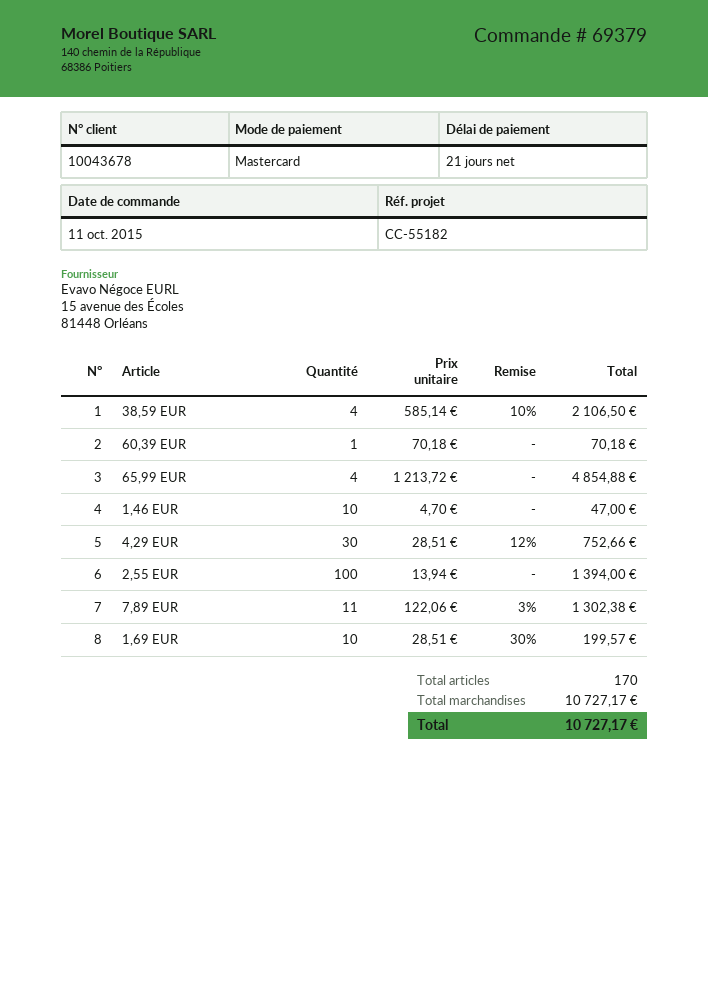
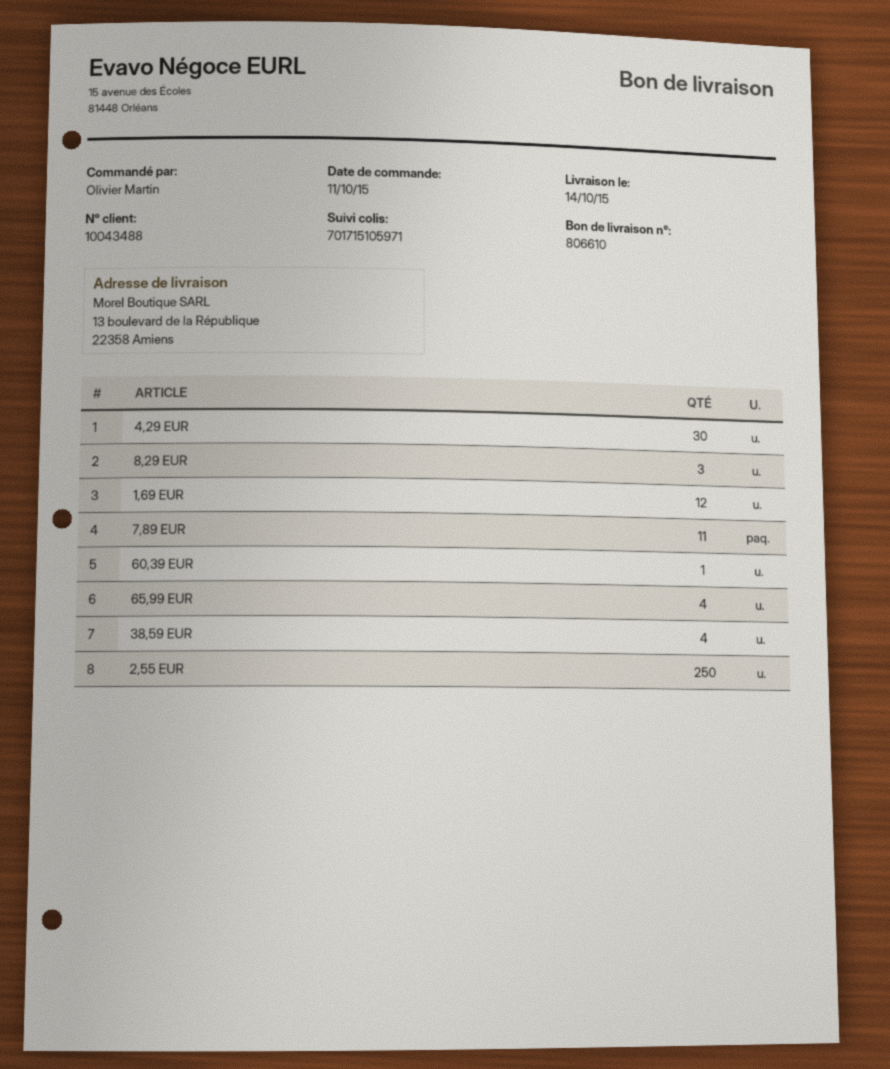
customer number: 10043678 -> 10043488
1,46 EUR: 10 -> none
2,55 EUR: 100 -> 250
1,69 EUR: 10 -> 12
8,29 EUR: none -> 3

